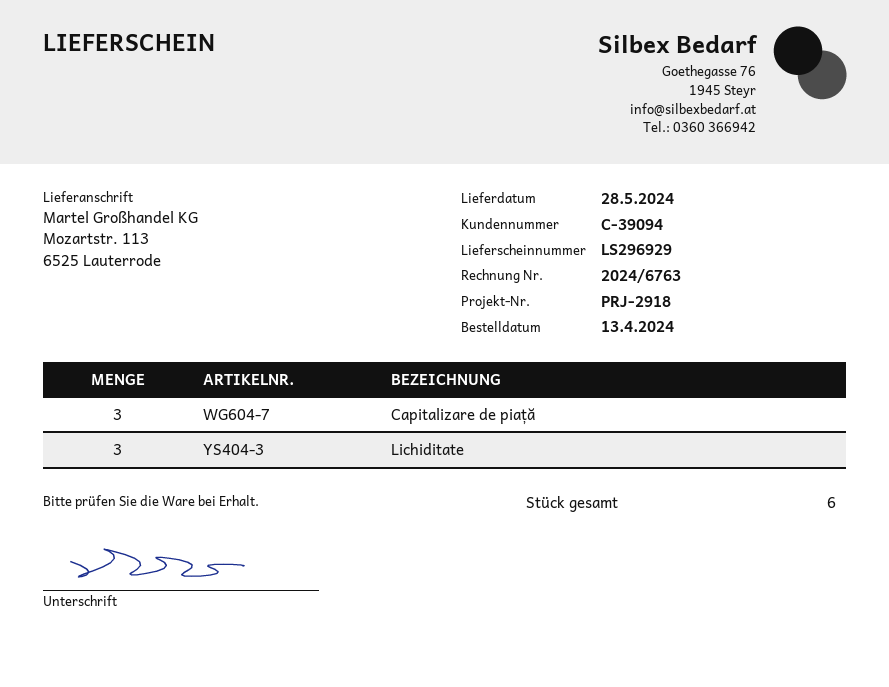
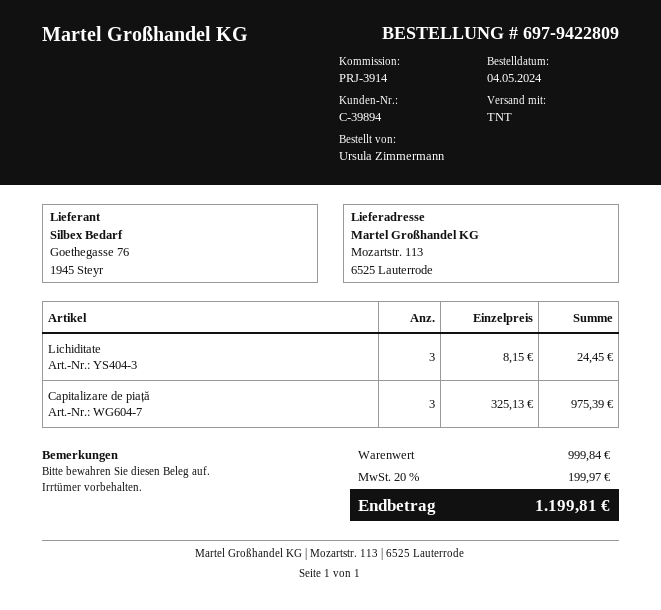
order date: 2024-04-13 -> 2024-05-04
customer number: C-39094 -> C-39894
reference: PRJ-2918 -> PRJ-3914

